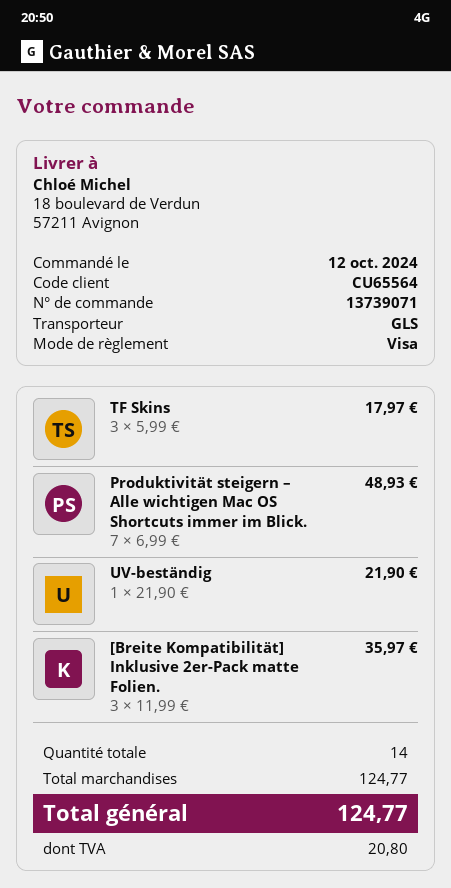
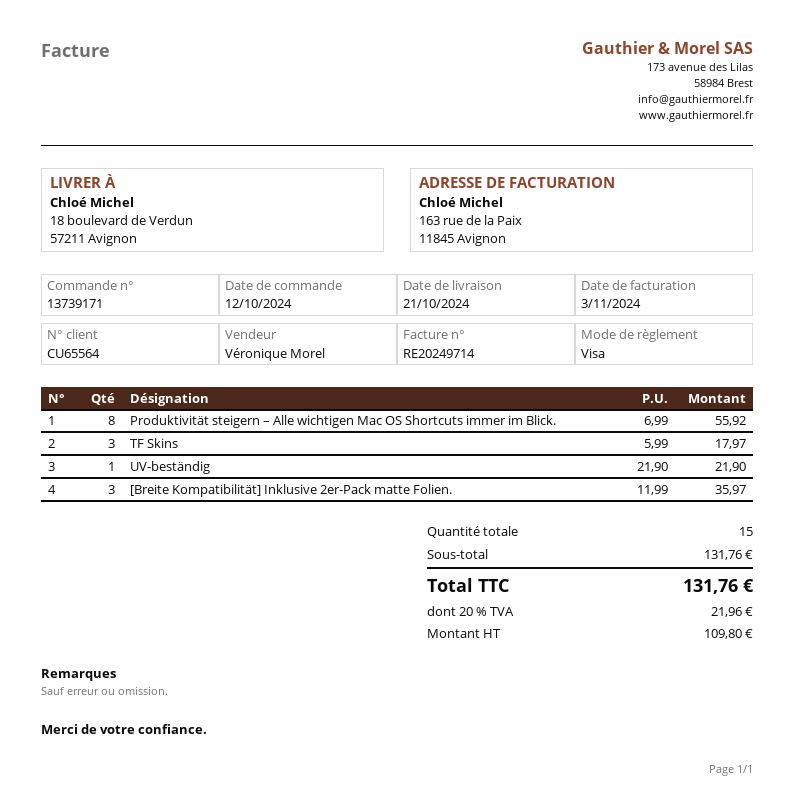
order number: 13739071 -> 13739171
Produktivität steigern – Alle wichtigen Mac OS Shortcuts immer im Blick.: 7 x 6.99 = 48.93 -> 8 x 6.99 = 55.92
total quantity: 14 -> 15
subtotal: 124.77 -> 131.76
tax: 20.80 -> 21.96
total: 124.77 -> 131.76

